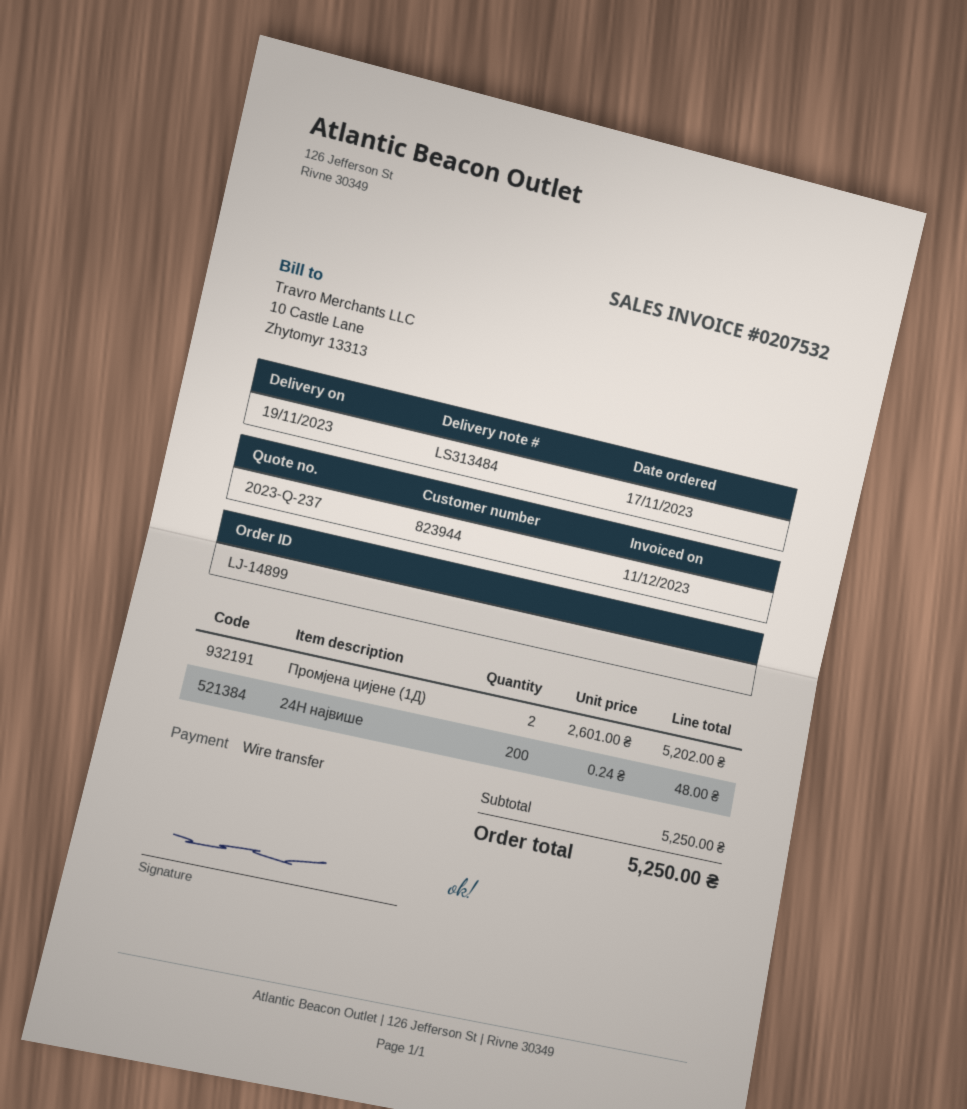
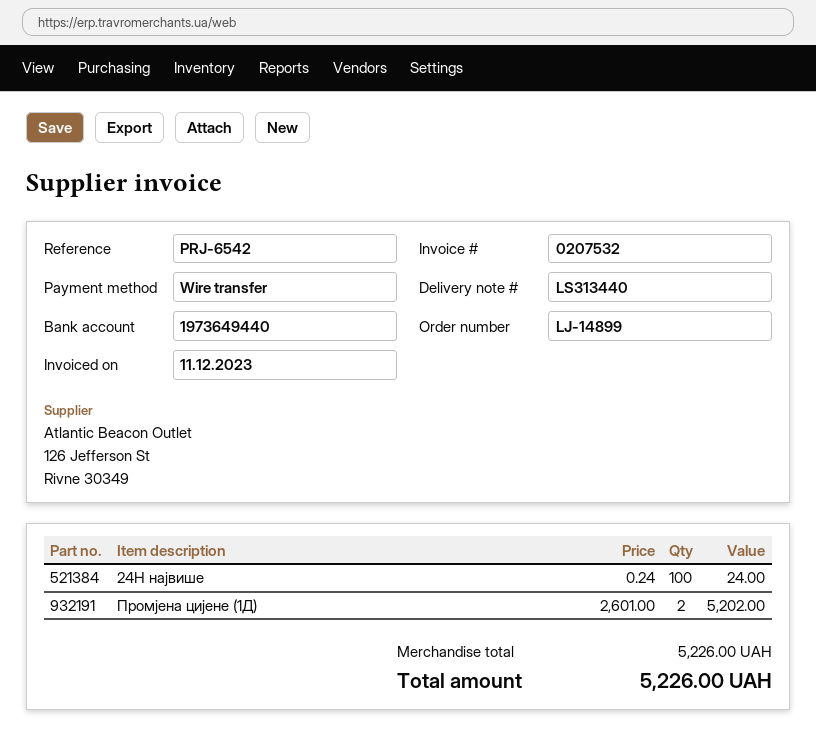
delivery note number: LS313484 -> LS313440
24H највише: 200 x 0.24 = 48.00 -> 100 x 0.24 = 24.00
subtotal: 5250.00 -> 5226.00
total: 5250.00 -> 5226.00

